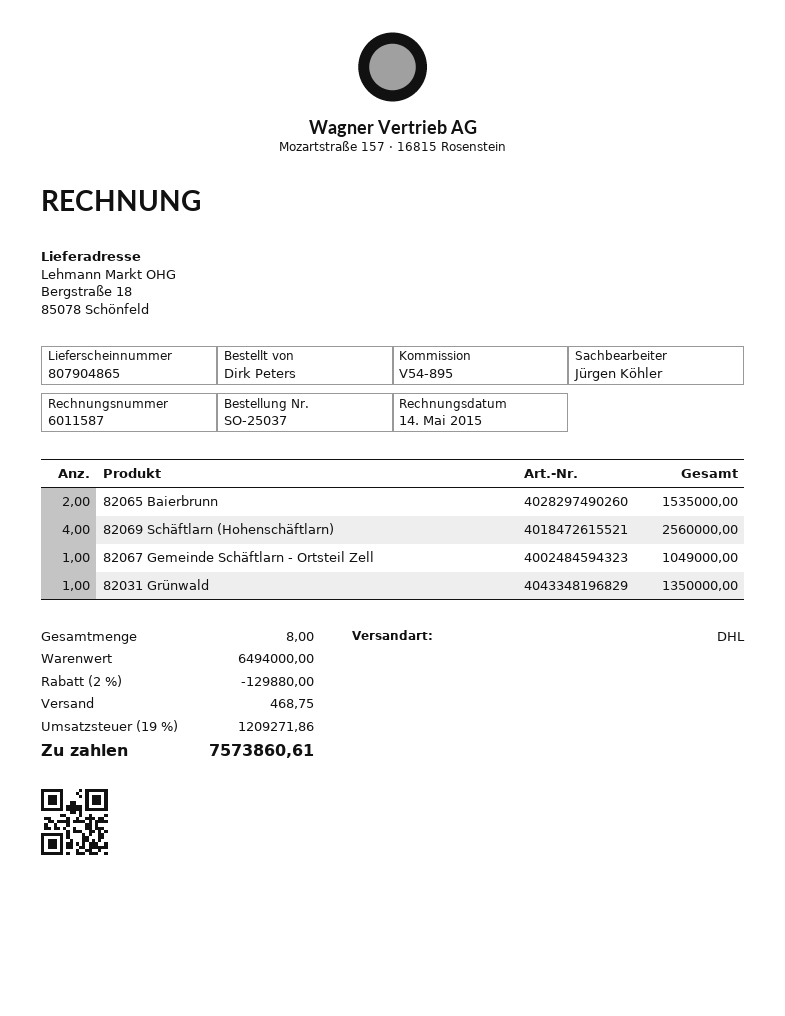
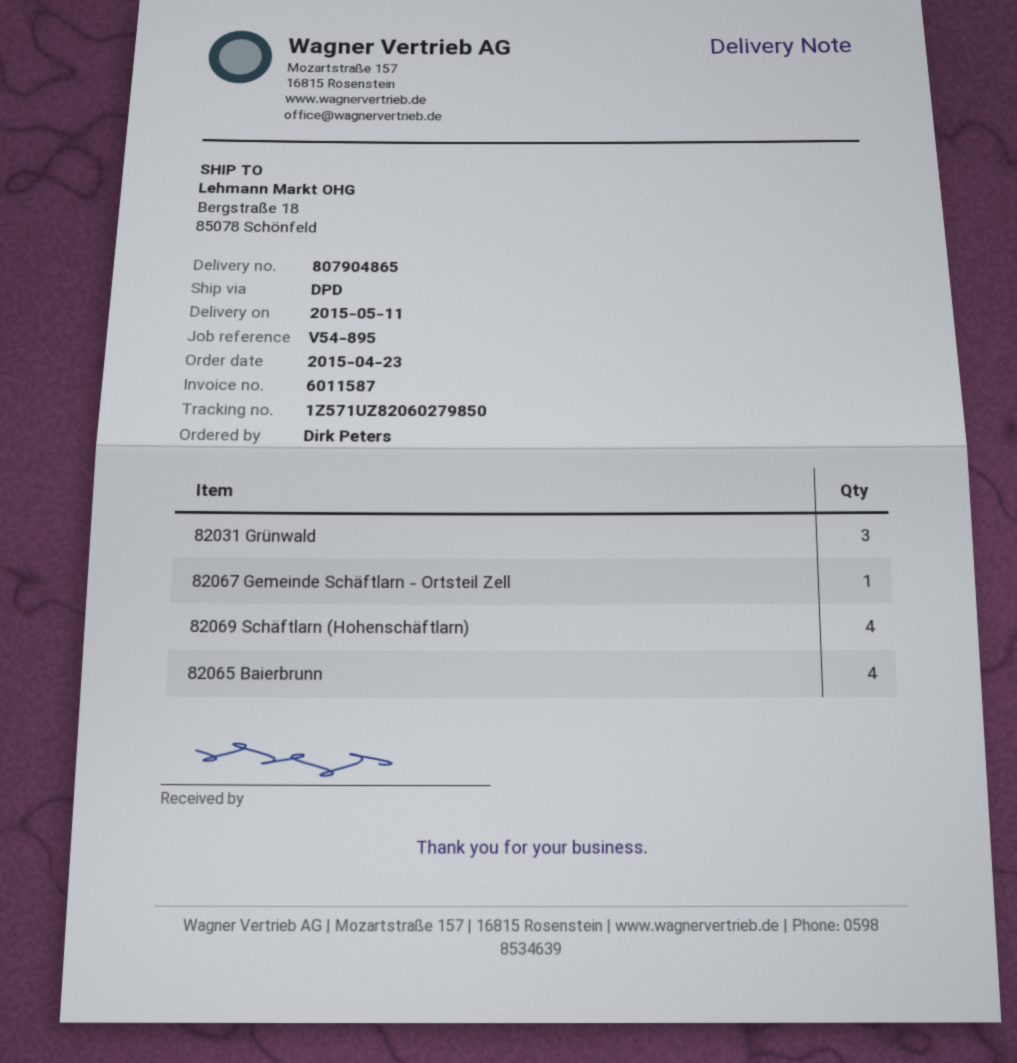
shipping method: DHL -> DPD
82065 Baierbrunn: 2 -> 4
82031 Grünwald: 1 -> 3

